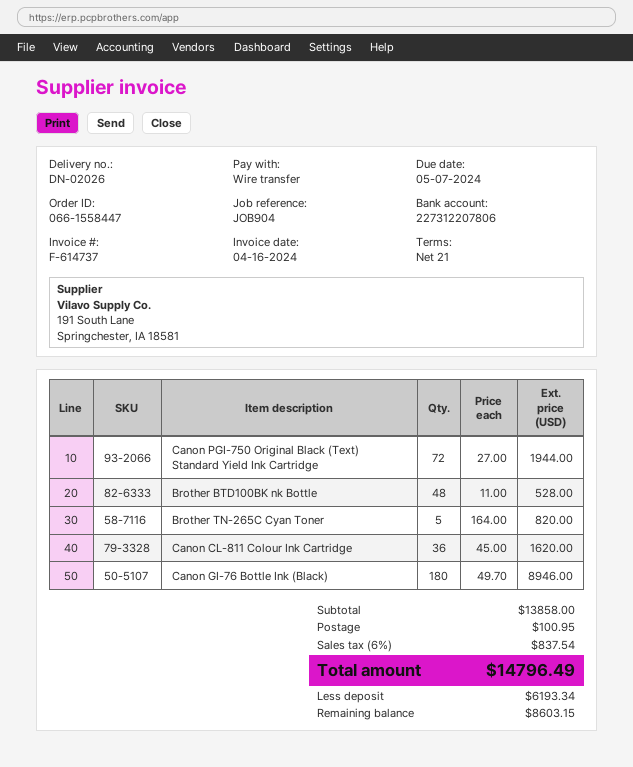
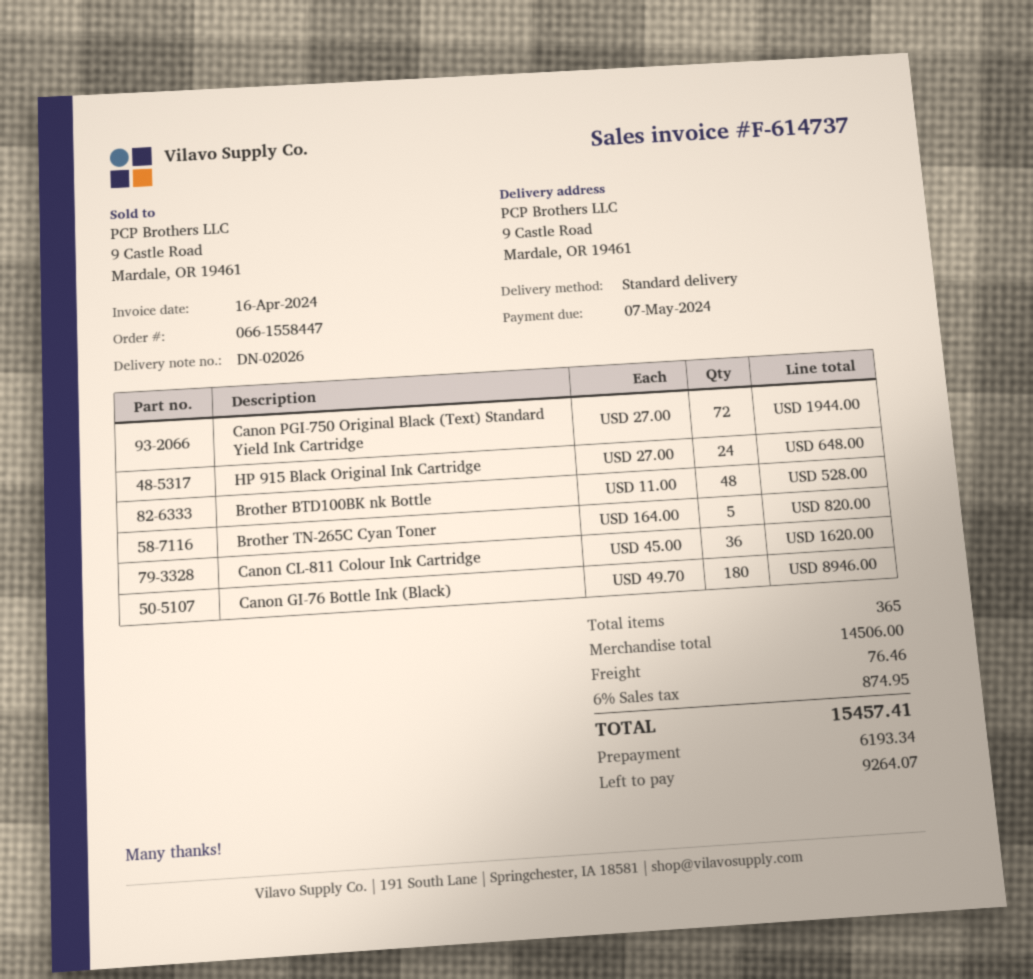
HP 915 Black Original Ink Cartridge: none -> 24 x 27.00 = 648.00
subtotal: 13858.00 -> 14506.00
shipping: 100.95 -> 76.46
tax: 6% = 837.54 -> 6% = 874.95
total: 14796.49 -> 15457.41
balance: 8603.15 -> 9264.07

